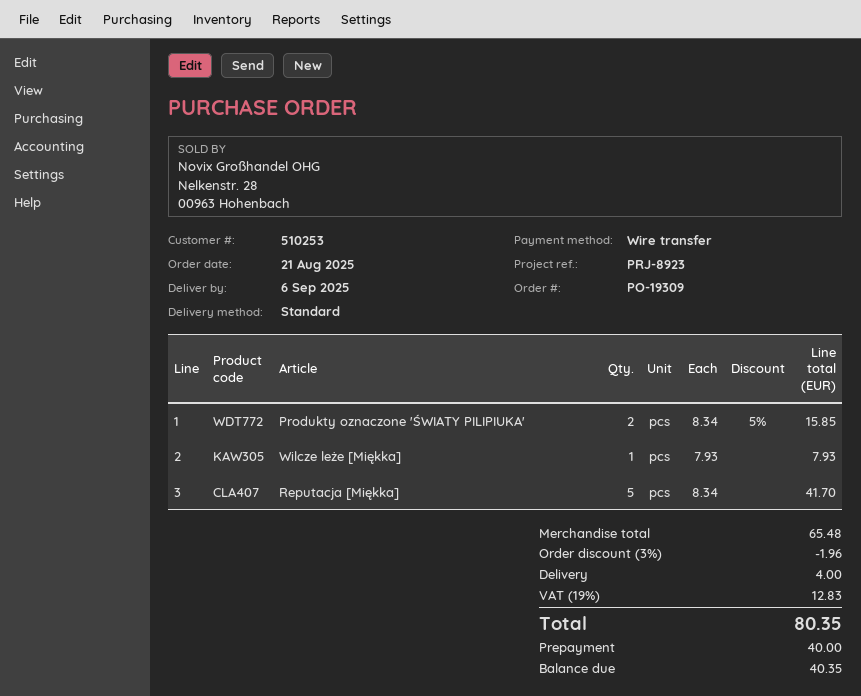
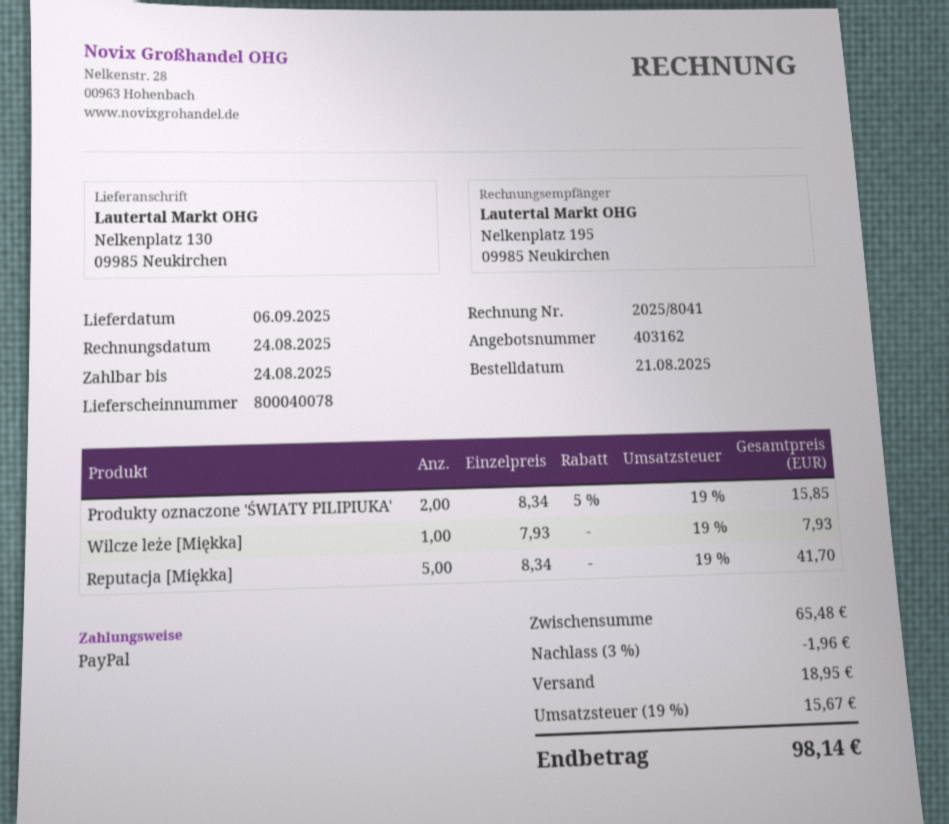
payment method: bank transfer -> PayPal
shipping: 4.00 -> 18.95
tax: 19% = 12.83 -> 19% = 15.67
total: 80.35 -> 98.14

